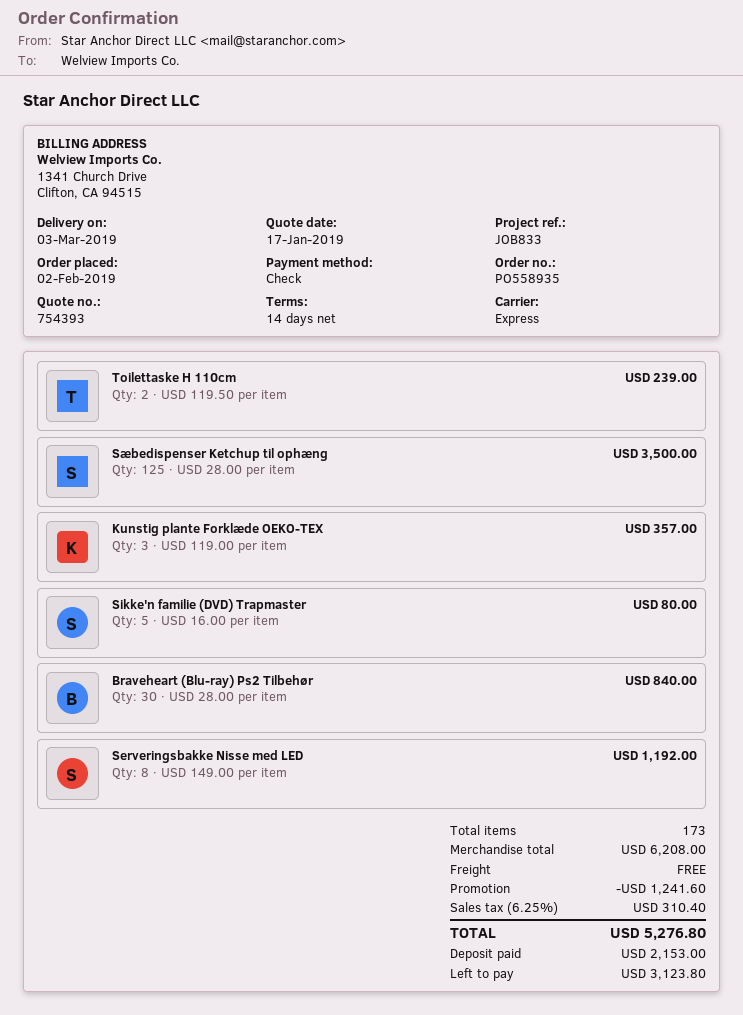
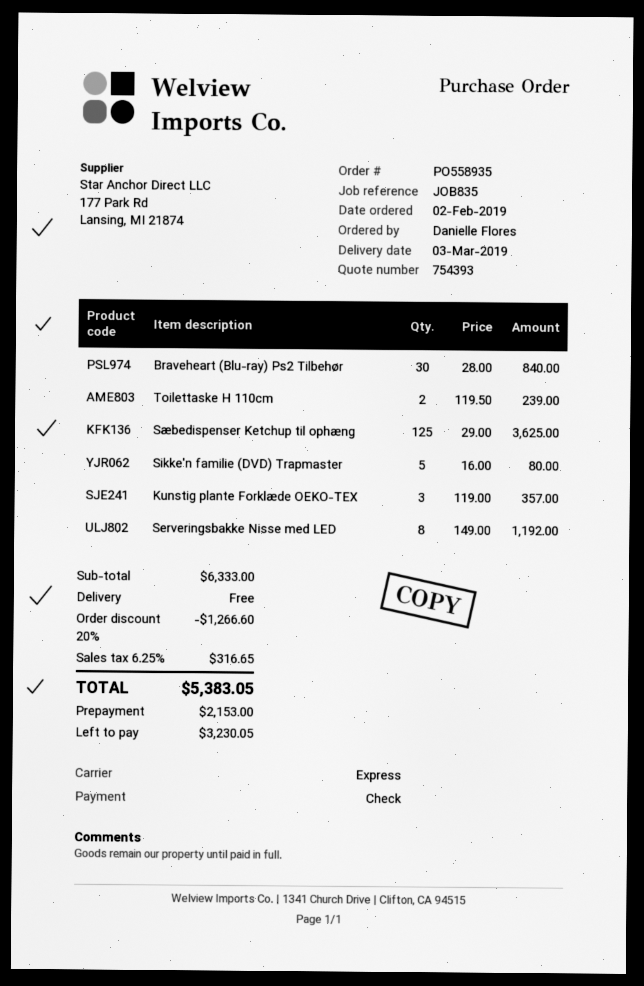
reference: JOB833 -> JOB835
Sæbedispenser Ketchup til ophæng: 125 x 28.00 = 3500.00 -> 125 x 29.00 = 3625.00
subtotal: 6208.00 -> 6333.00
discount: 1241.60 -> 1266.60
tax: 6.25% = 310.40 -> 6.25% = 316.65
total: 5276.80 -> 5383.05
balance: 3123.80 -> 3230.05

